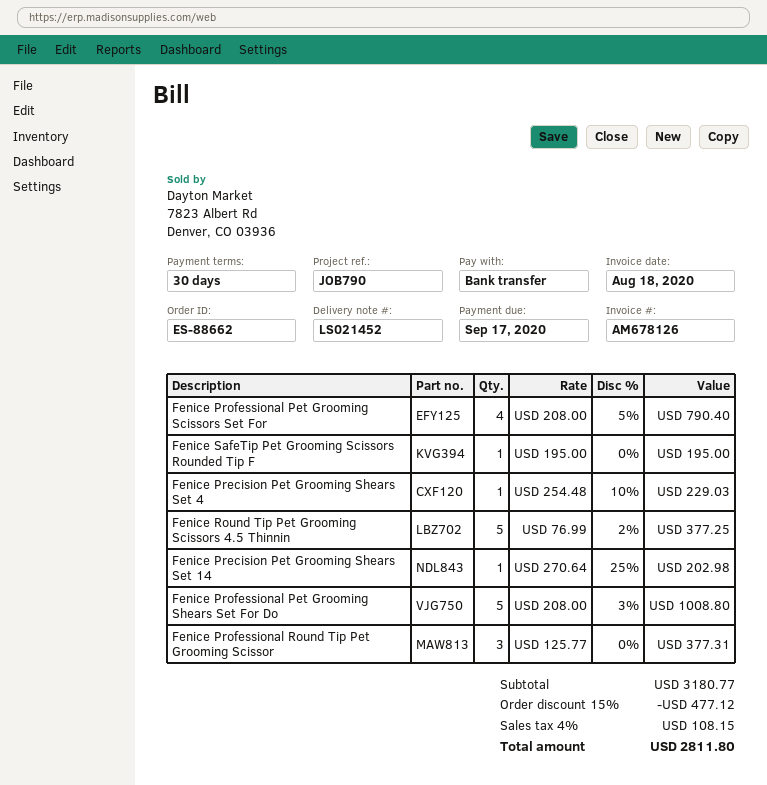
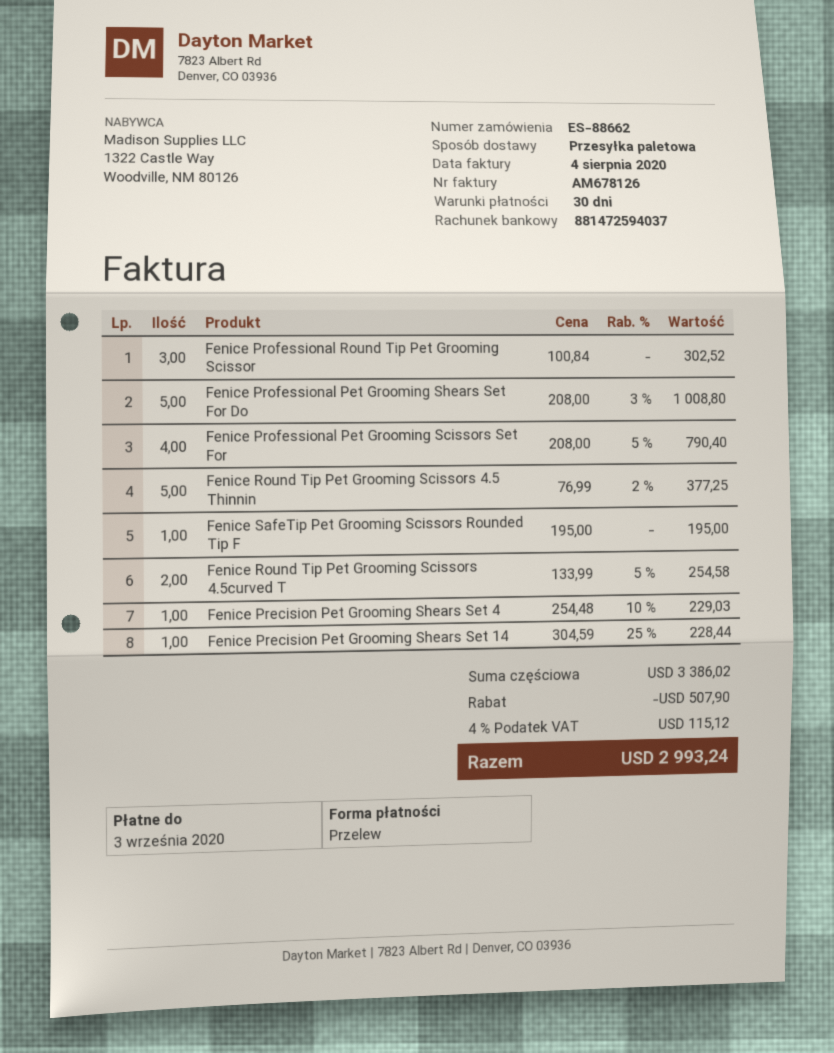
invoice date: 2020-08-18 -> 2020-08-04
due date: 2020-09-17 -> 2020-09-03
Fenice Precision Pet Grooming Shears Set 14: 1 x 270.64 - 25% = 202.98 -> 1 x 304.59 - 25% = 228.44
Fenice Professional Round Tip Pet Grooming Scissor: 3 x 125.77 = 377.31 -> 3 x 100.84 = 302.52
Fenice Round Tip Pet Grooming Scissors 4.5curved T: none -> 2 x 133.99 - 5% = 254.58
subtotal: 3180.77 -> 3386.02
discount: 477.12 -> 507.90
tax: 4% = 108.15 -> 4% = 115.12
total: 2811.80 -> 2993.24

